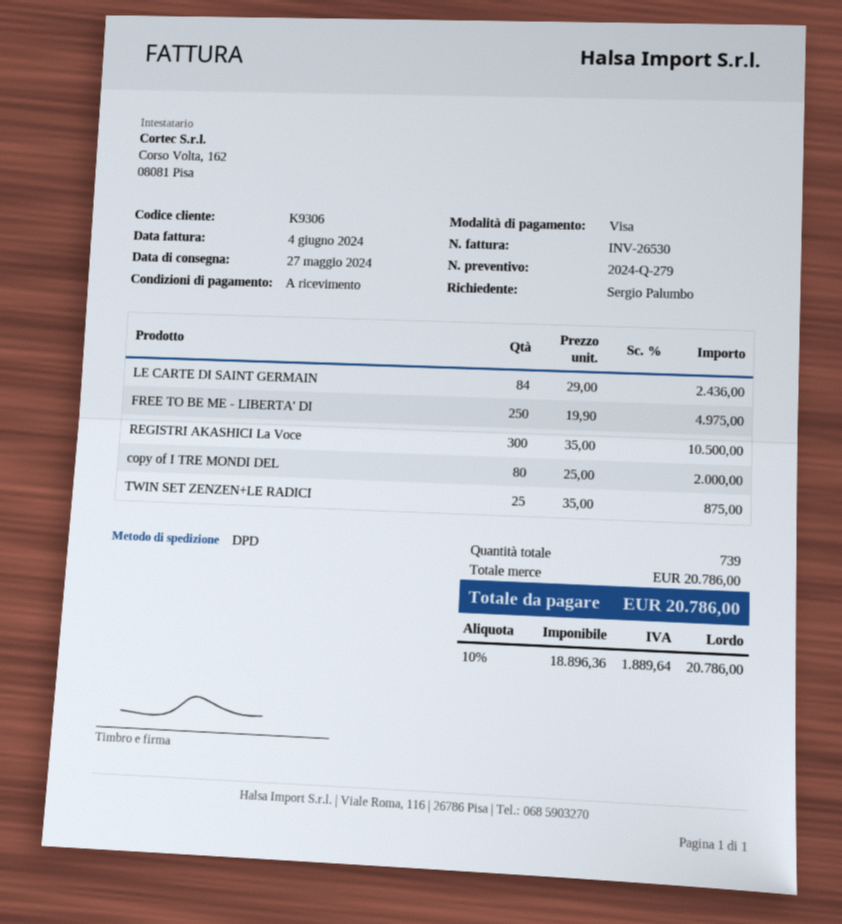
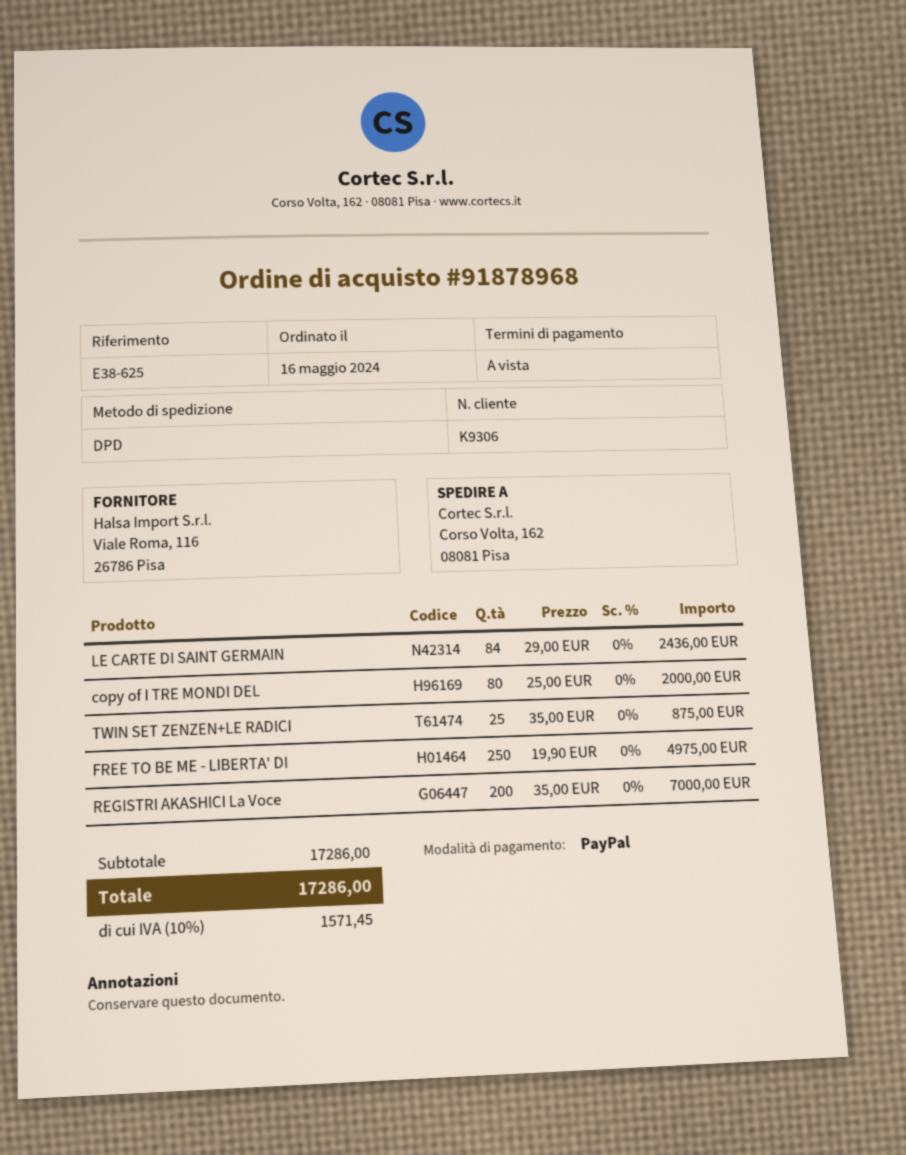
payment method: Visa -> PayPal
REGISTRI AKASHICI La Voce: 300 x 35.00 = 10500.00 -> 200 x 35.00 = 7000.00
subtotal: 20786.00 -> 17286.00
tax: 10% = 1889.64 -> 10% = 1571.45
total: 20786.00 -> 17286.00

